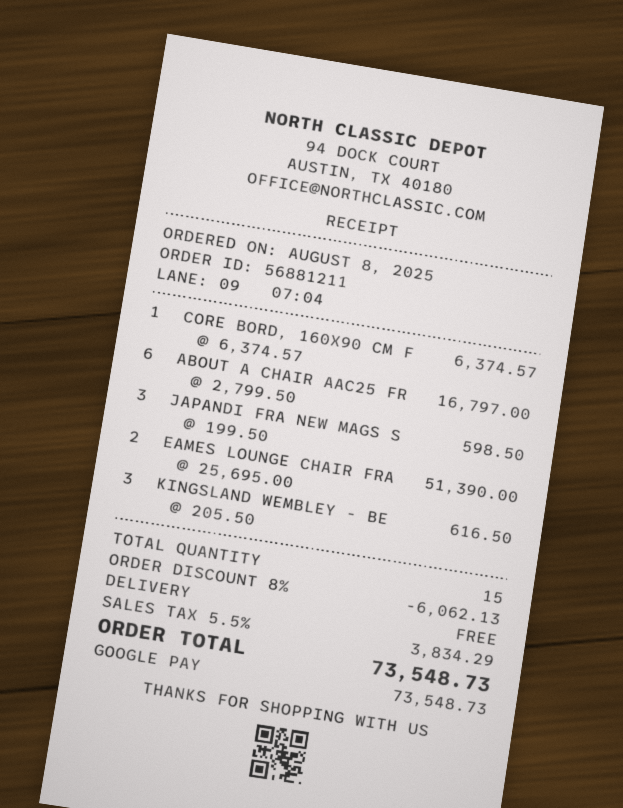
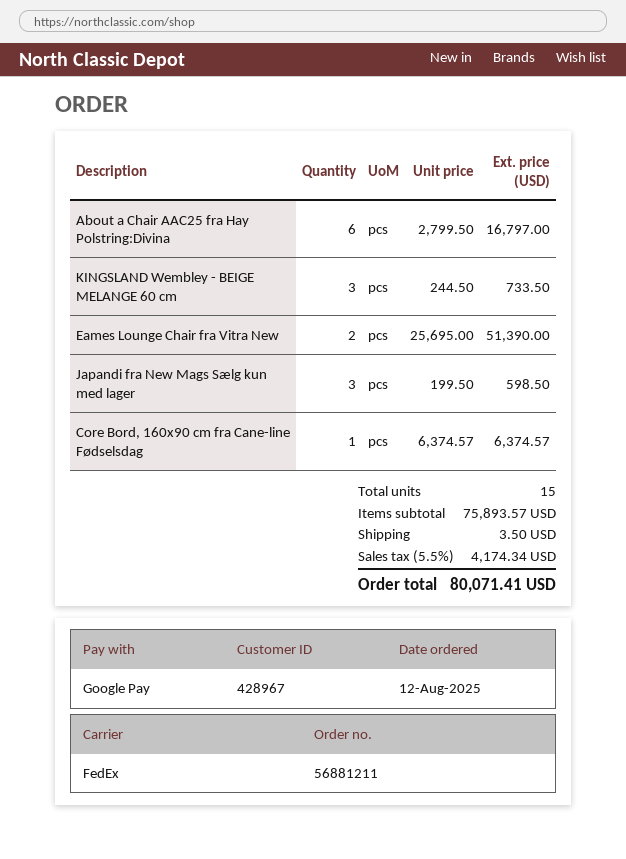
order date: 2025-08-08 -> 2025-08-12
KINGSLAND WEMBLEY - BE: 3 x 205.50 = 616.50 -> 3 x 244.50 = 733.50
discount: 8% = 6062.13 -> none
shipping: 0.00 -> 3.50
tax: 5.5% = 3834.29 -> 5.5% = 4174.34
total: 73548.73 -> 80071.41

